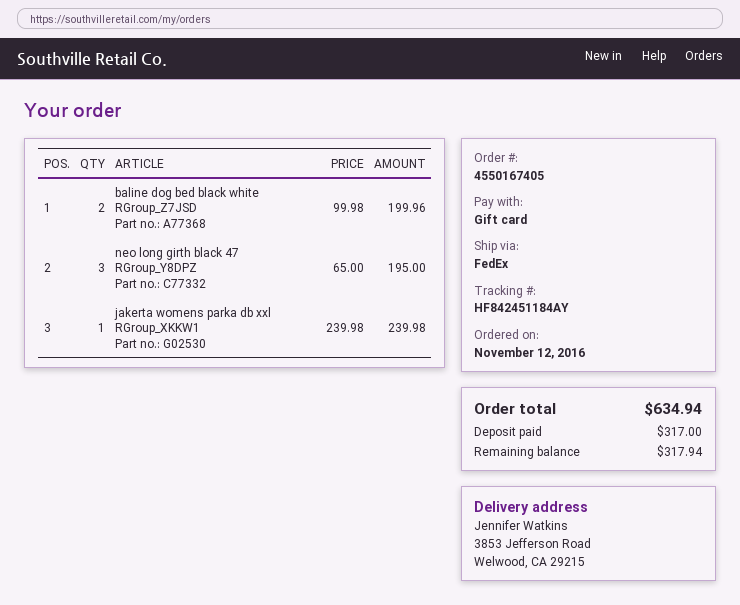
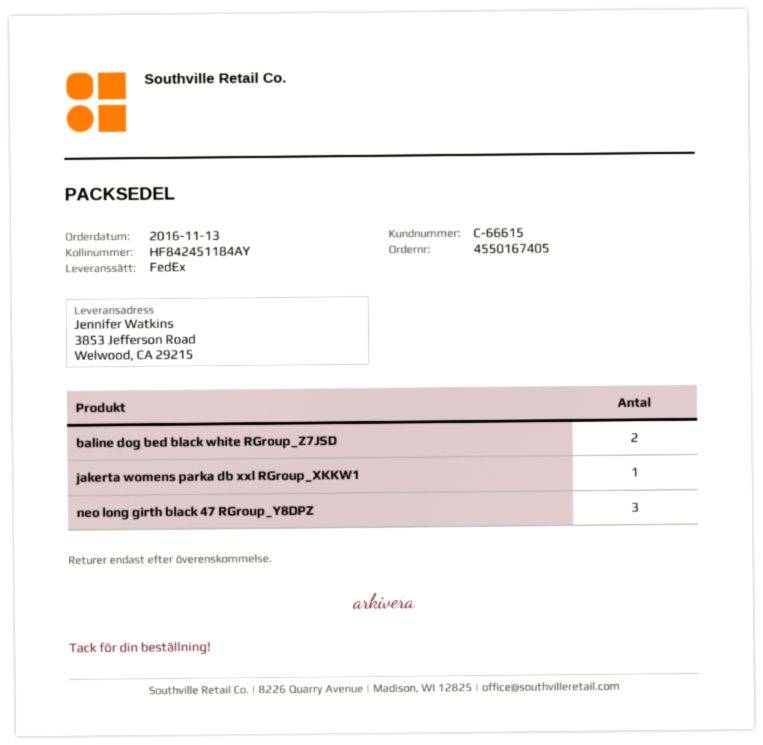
order date: 2016-11-12 -> 2016-11-13

